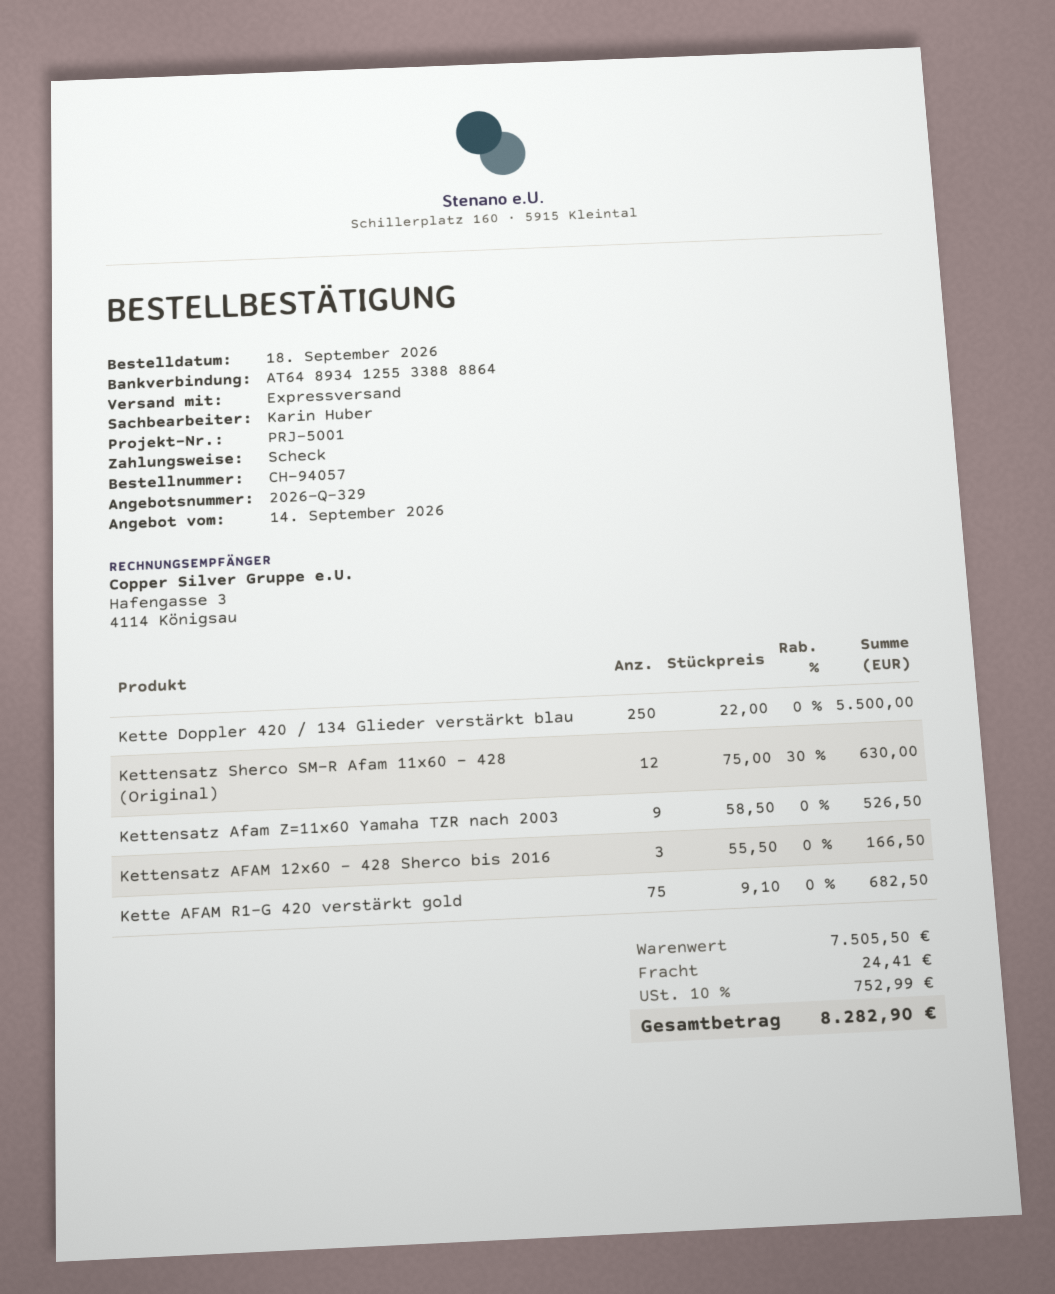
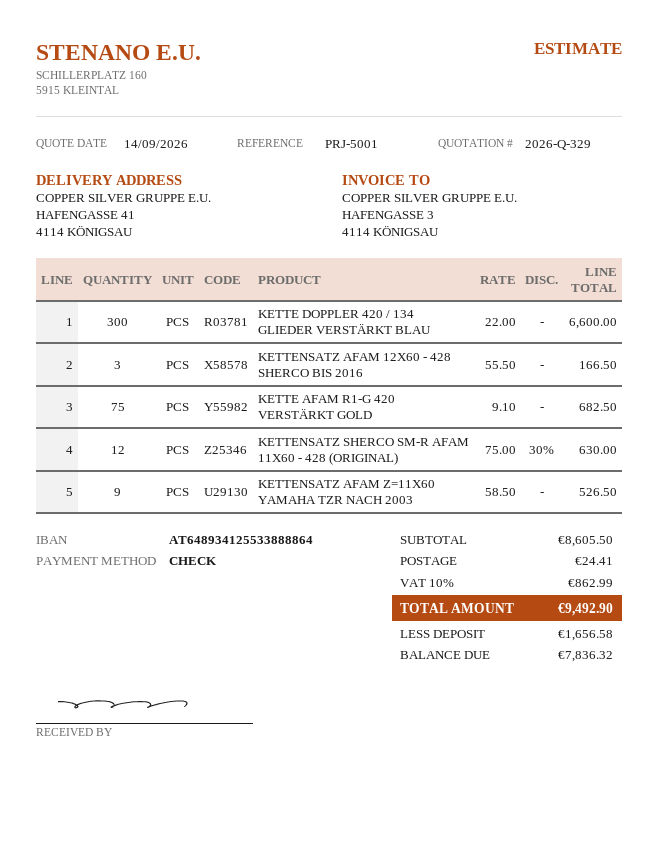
Kette Doppler 420 / 134 Glieder verstärkt blau: 250 x 22.00 = 5500.00 -> 300 x 22.00 = 6600.00
subtotal: 7505.50 -> 8605.50
tax: 10% = 752.99 -> 10% = 862.99
total: 8282.90 -> 9492.90

